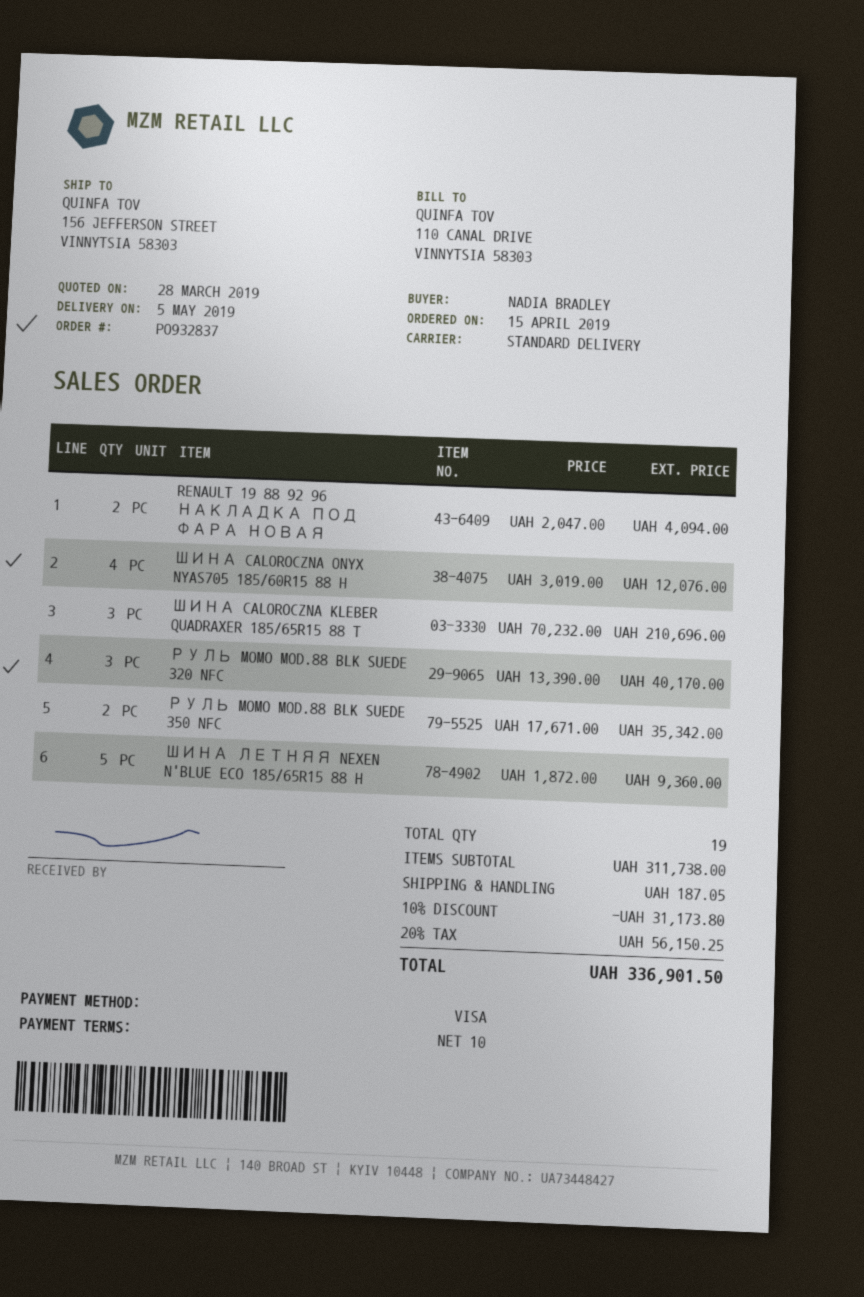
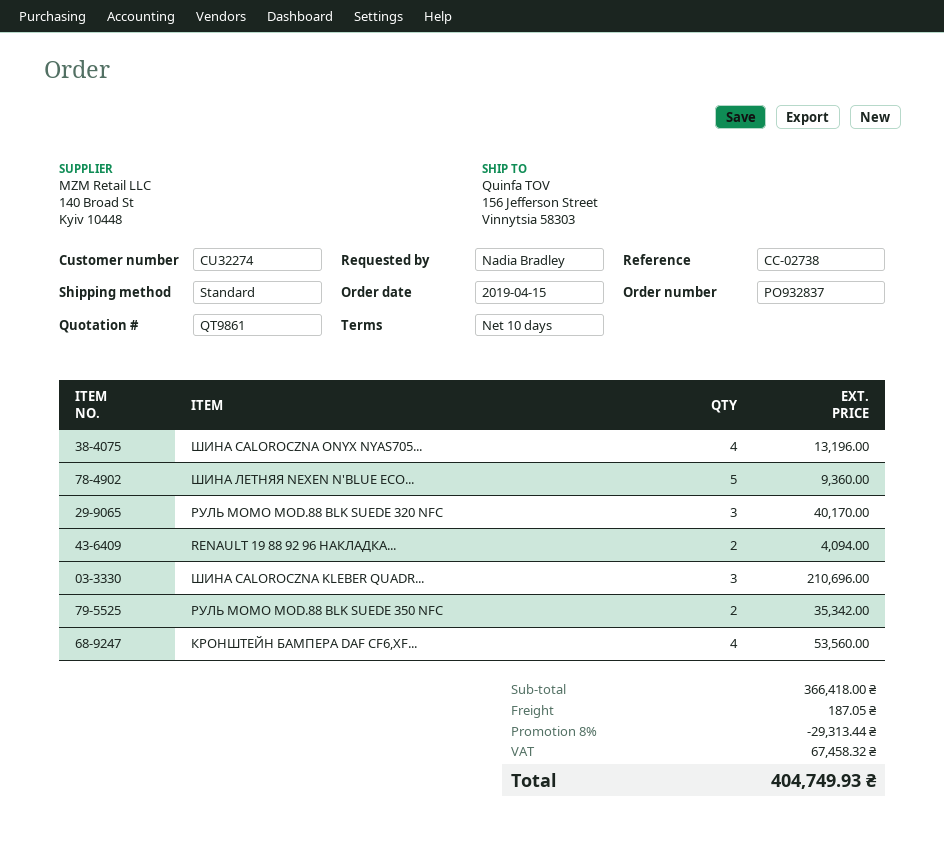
ШИНА CALOROCZNA ONYX NYAS705 185/60R15 88 H: 4 for 12076.00 -> 4 for 13196.00
КРОНШТЕЙН БАМПЕРА DAF CF6,XF...: none -> 4 for 53560.00
subtotal: 311738.00 -> 366418.00
discount: 10% = 31173.80 -> 8% = 29313.44
tax: 56150.25 -> 67458.32
total: 336901.50 -> 404749.93

